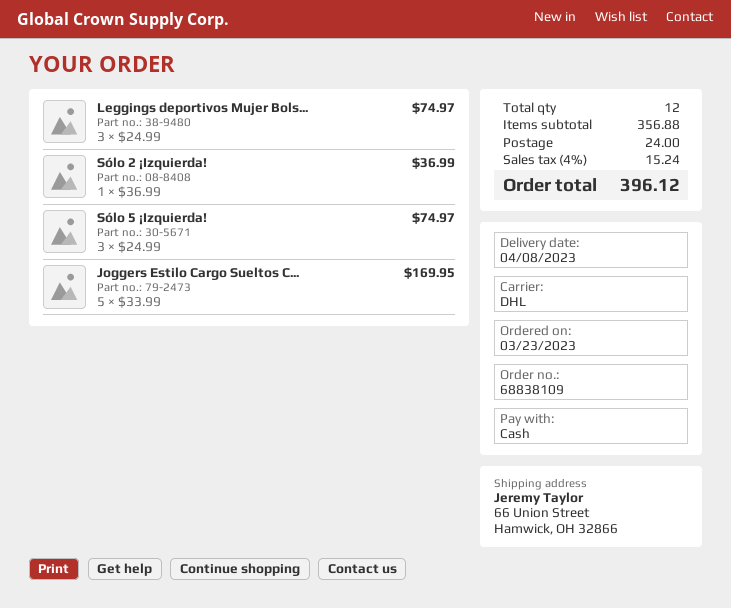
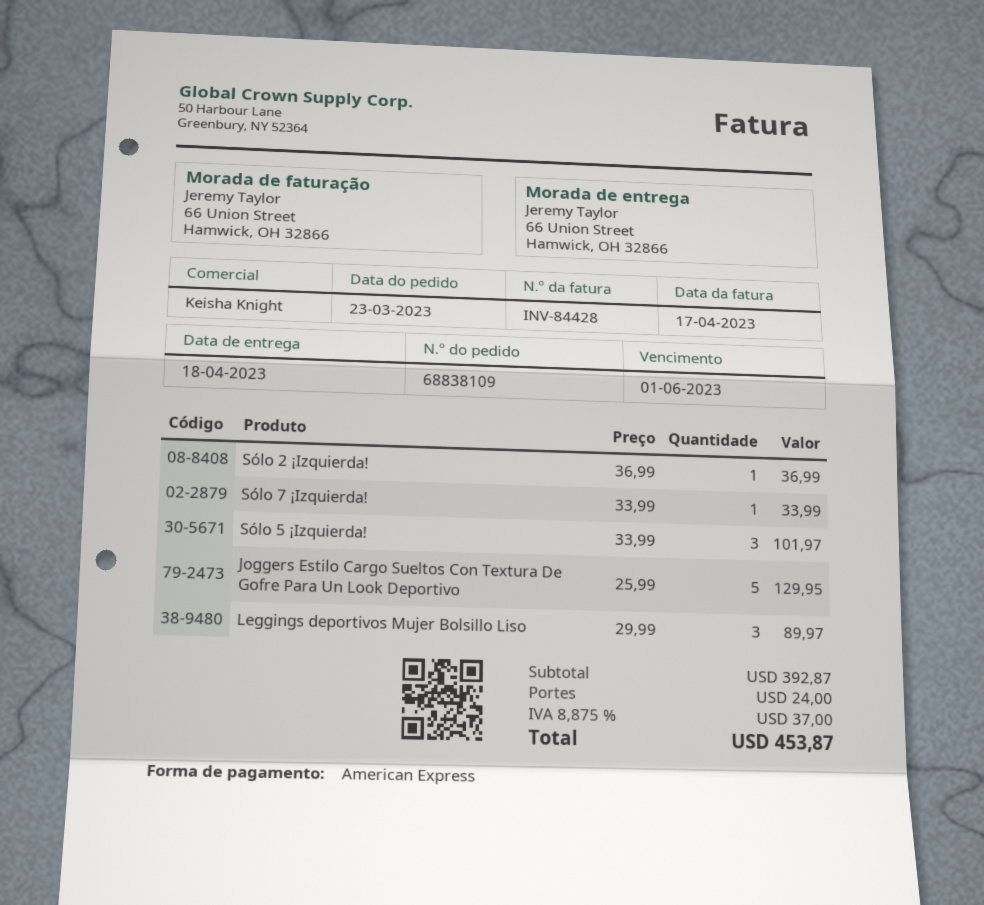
delivery date: 2023-04-08 -> 2023-04-18
payment method: cash -> American Express
Leggings deportivos Mujer Bols...: 3 x 24.99 = 74.97 -> 3 x 29.99 = 89.97
Sólo 5 ¡Izquierda!: 3 x 24.99 = 74.97 -> 3 x 33.99 = 101.97
Joggers Estilo Cargo Sueltos C...: 5 x 33.99 = 169.95 -> 5 x 25.99 = 129.95
Sólo 7 ¡Izquierda!: none -> 1 x 33.99 = 33.99
subtotal: 356.88 -> 392.87
tax: 4% = 15.24 -> 8.875% = 37.00
total: 396.12 -> 453.87

